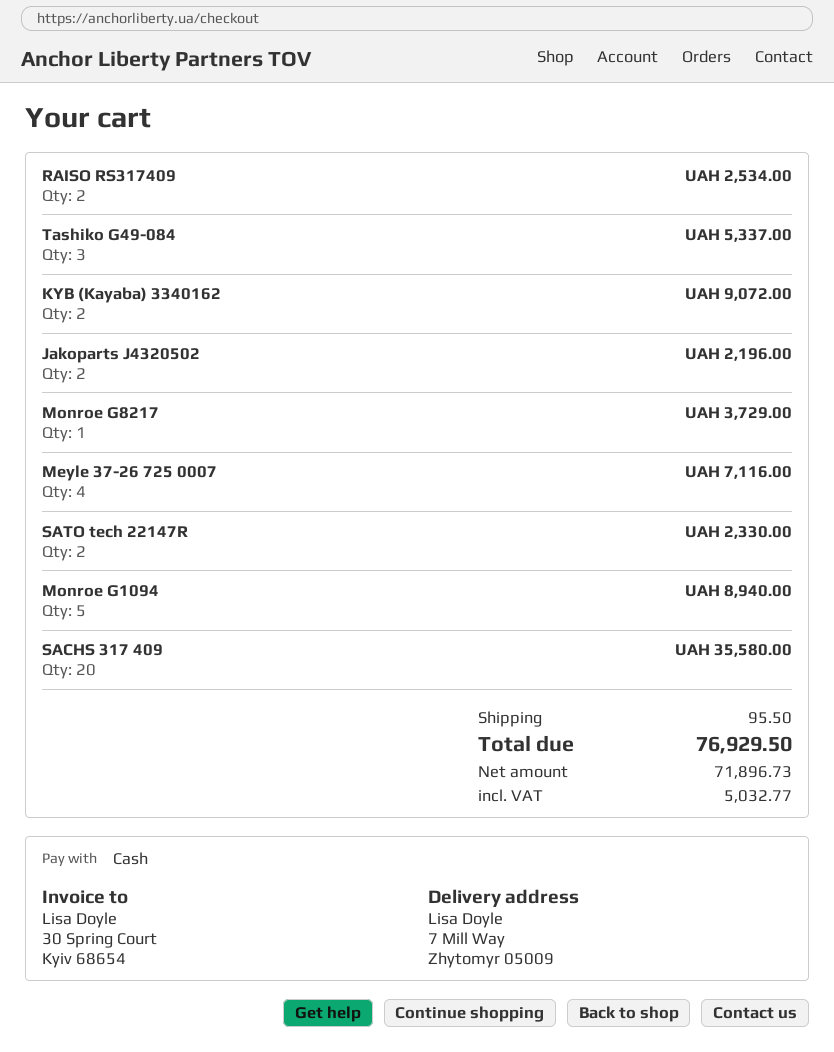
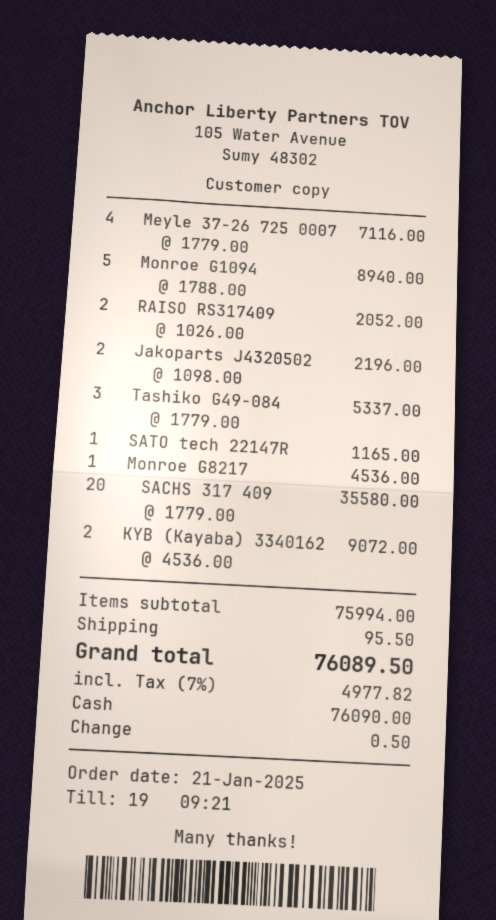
RAISO RS317409: 2 for 2534.00 -> 2 for 2052.00
Monroe G8217: 1 for 3729.00 -> 1 for 4536.00
SATO tech 22147R: 2 for 2330.00 -> 1 for 1165.00
tax: 5032.77 -> 4977.82
total: 76929.50 -> 76089.50

